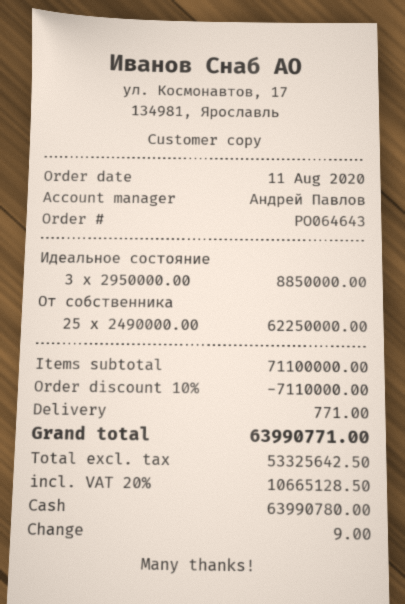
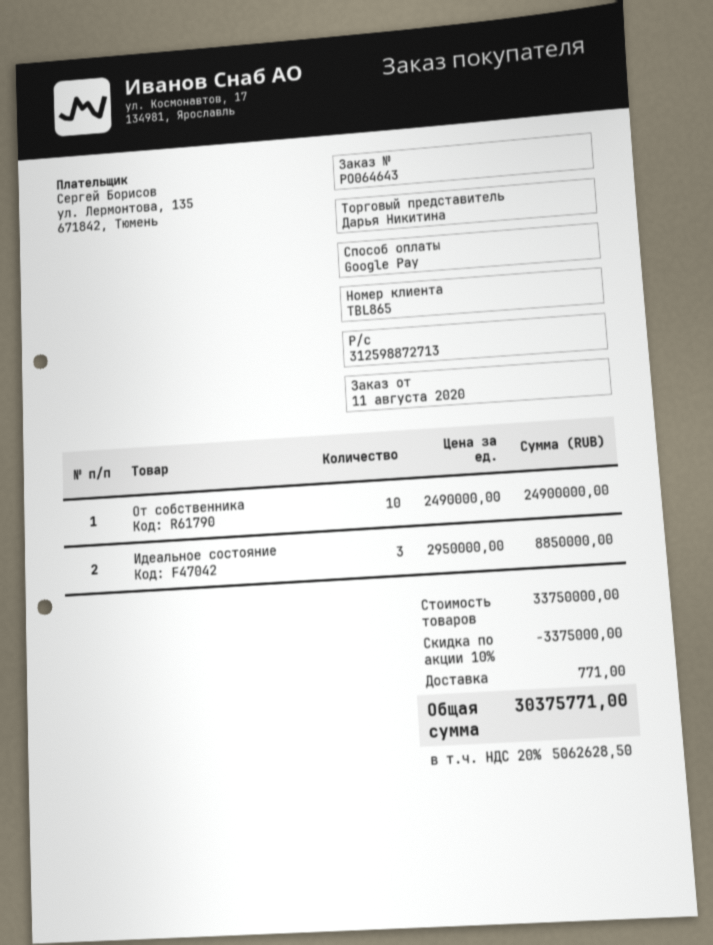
sales rep: Андрей Павлов -> Дарья Никитина
payment method: cash -> Google Pay
От собственника: 25 x 2490000.00 = 62250000.00 -> 10 x 2490000.00 = 24900000.00
subtotal: 71100000.00 -> 33750000.00
discount: 10% = 7110000.00 -> 10% = 3375000.00
tax: 20% = 10665128.50 -> 20% = 5062628.50
total: 63990771.00 -> 30375771.00

